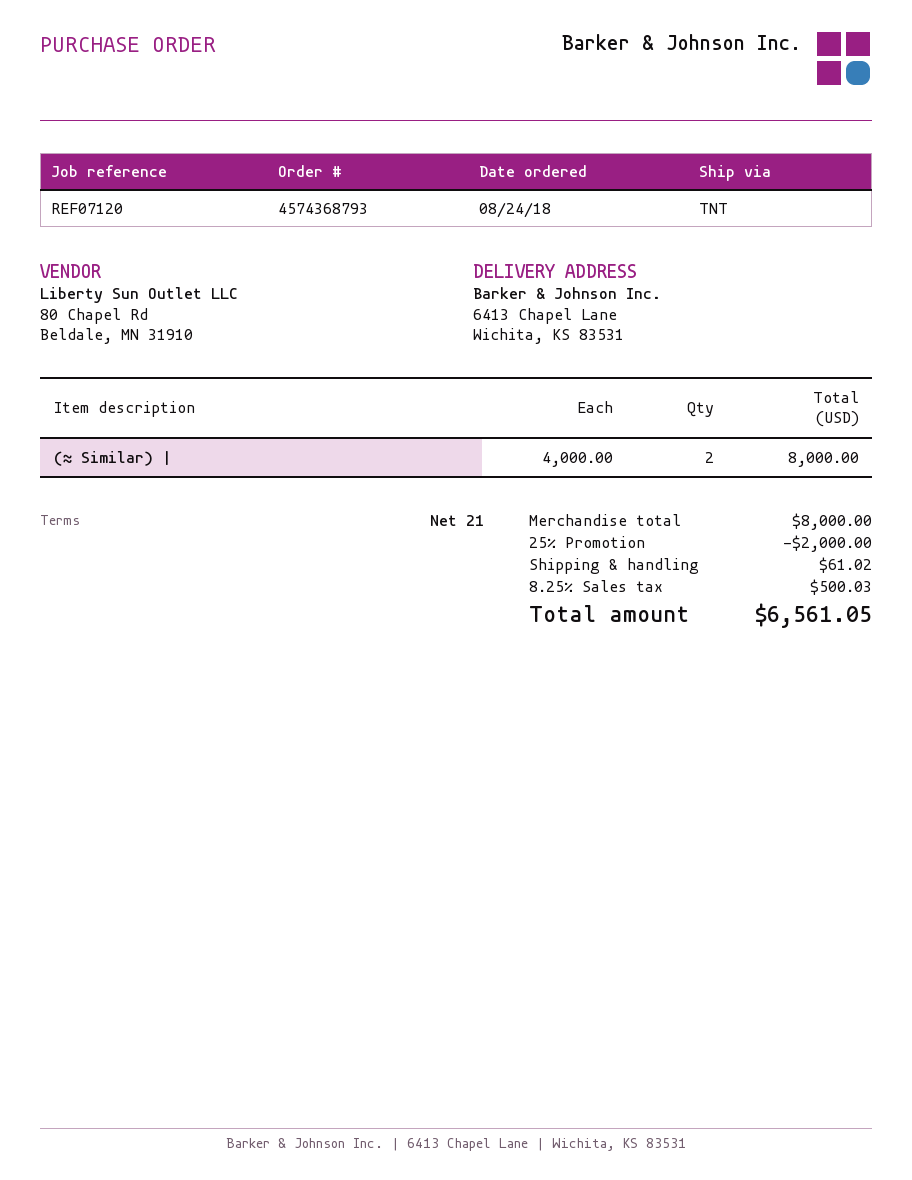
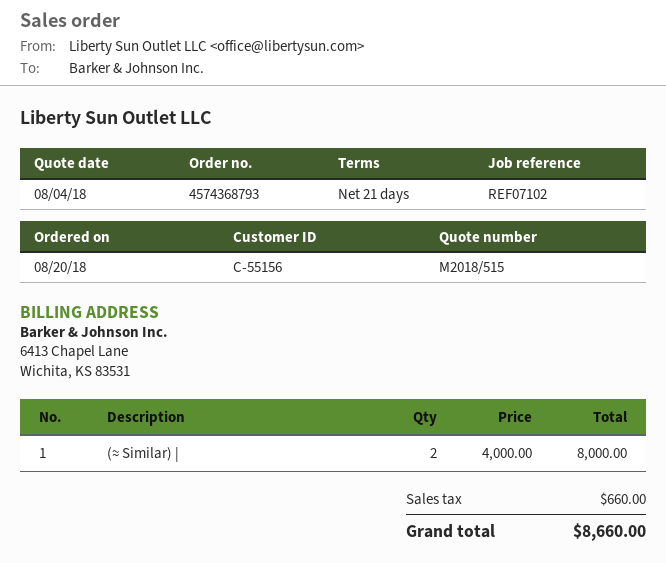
order date: 2018-08-24 -> 2018-08-20
reference: REF07120 -> REF07102
discount: 25% = 2000.00 -> none
shipping: 61.02 -> none
tax: 500.03 -> 660.00
total: 6561.05 -> 8660.00

